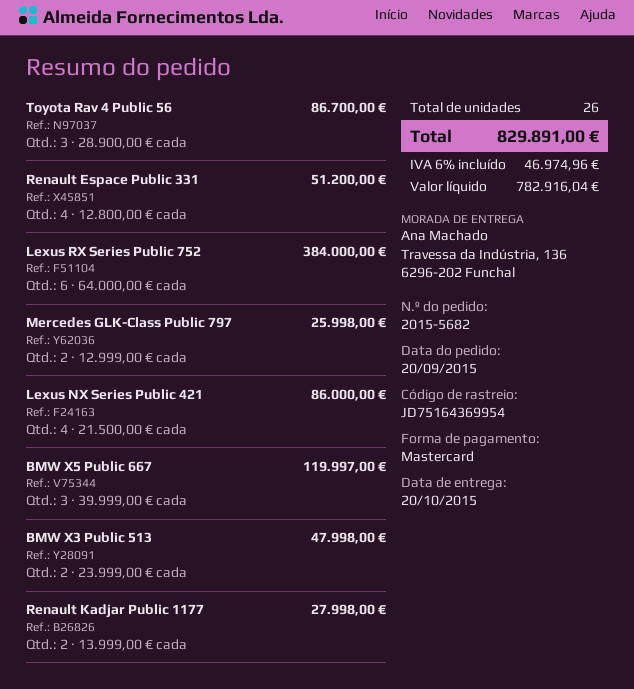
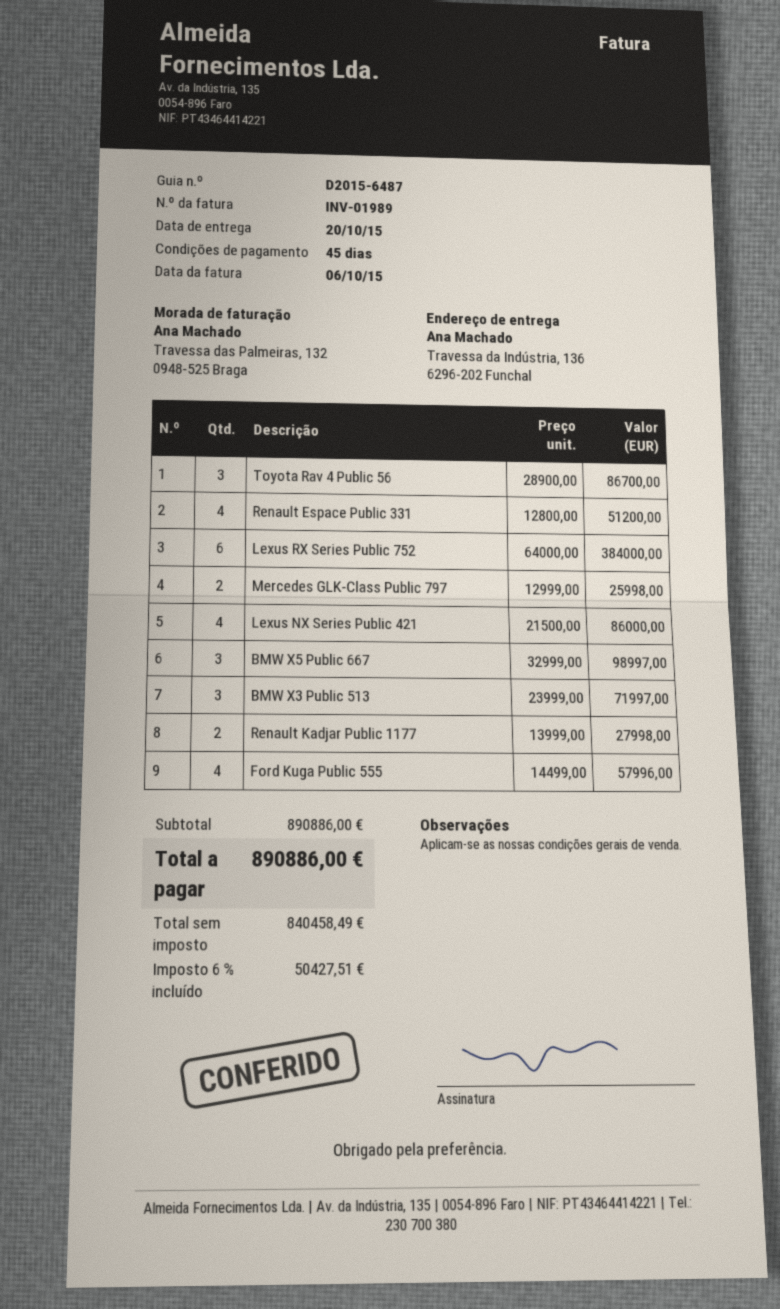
BMW X5 Public 667: 3 x 39999.00 = 119997.00 -> 3 x 32999.00 = 98997.00
BMW X3 Public 513: 2 x 23999.00 = 47998.00 -> 3 x 23999.00 = 71997.00
Ford Kuga Public 555: none -> 4 x 14499.00 = 57996.00
net: 782916.04 -> 840458.49
tax: 6% = 46974.96 -> 6% = 50427.51
total: 829891.00 -> 890886.00

